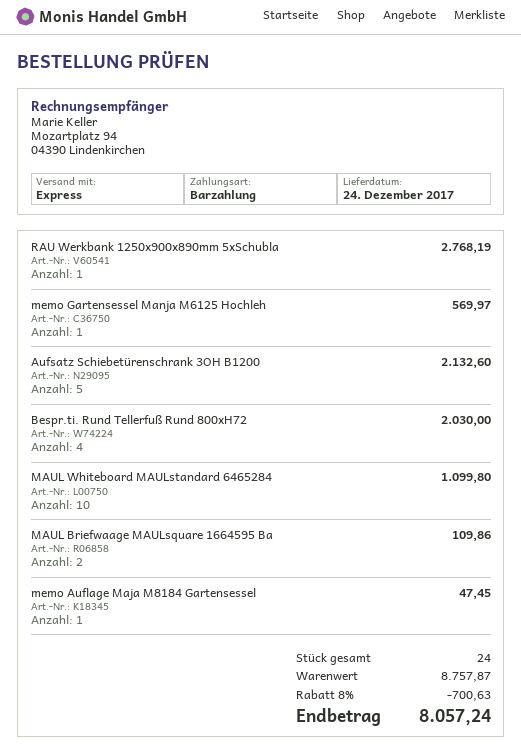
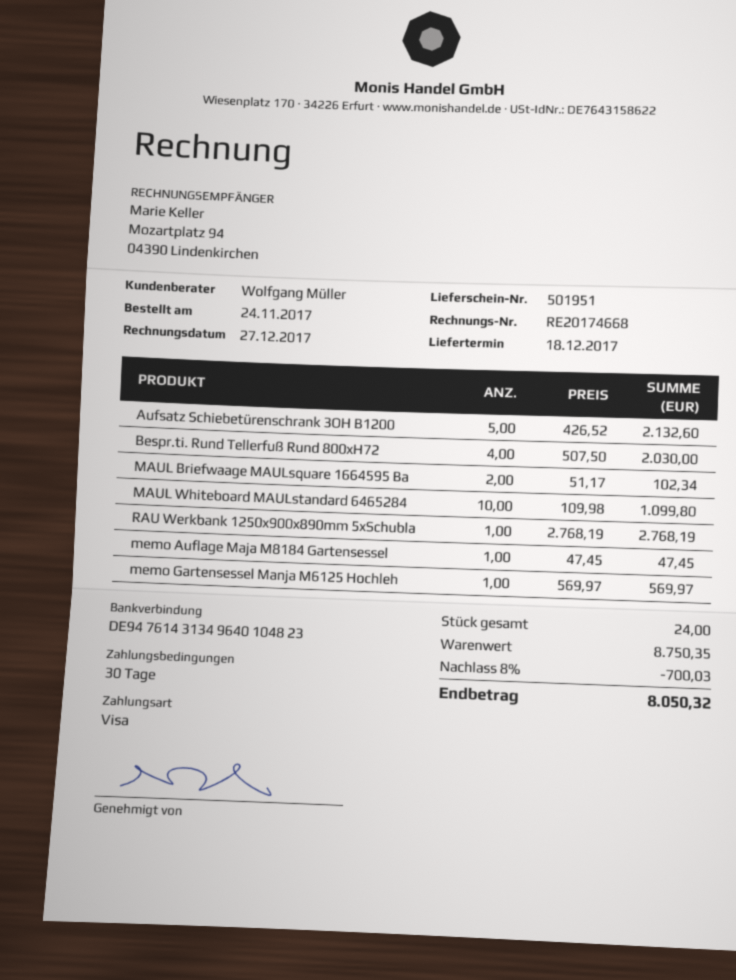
delivery date: 2017-12-24 -> 2017-12-18
payment method: cash -> Visa
MAUL Briefwaage MAULsquare 1664595 Ba: 2 for 109.86 -> 2 for 102.34
subtotal: 8757.87 -> 8750.35
discount: 8% = 700.63 -> 8% = 700.03
total: 8057.24 -> 8050.32

